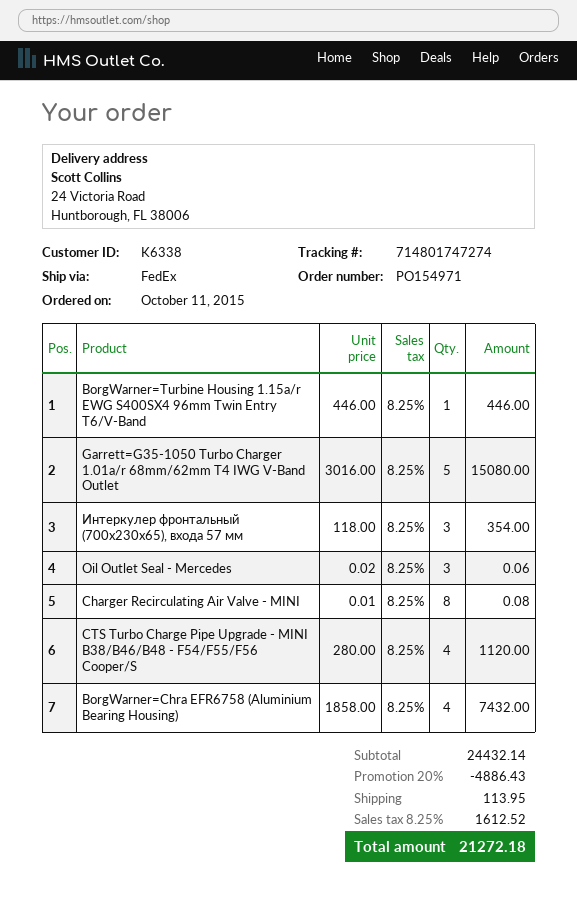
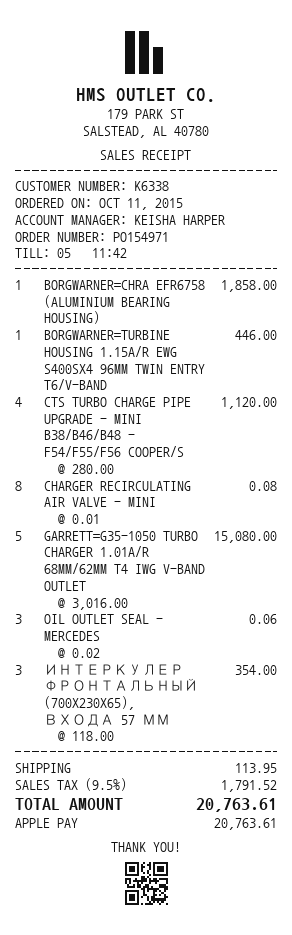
BorgWarner=Chra EFR6758 (Aluminium Bearing Housing): 4 x 1858.00 = 7432.00 -> 1 x 1858.00 = 1858.00
discount: 20% = 4886.43 -> none
tax: 8.25% = 1612.52 -> 9.5% = 1791.52
total: 21272.18 -> 20763.61

